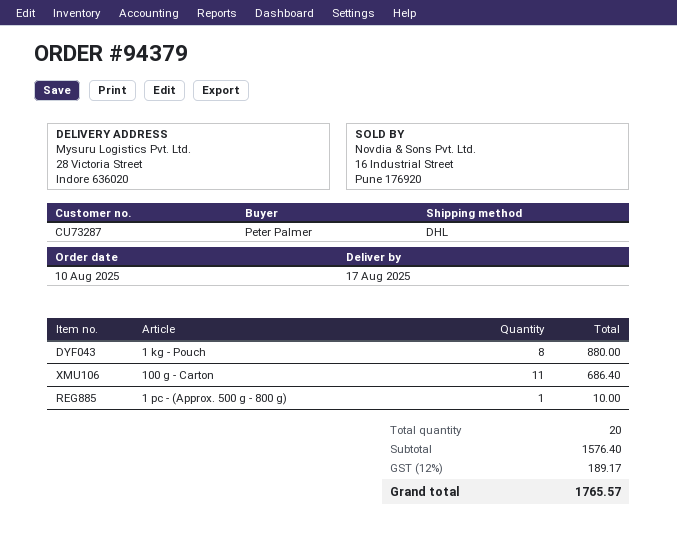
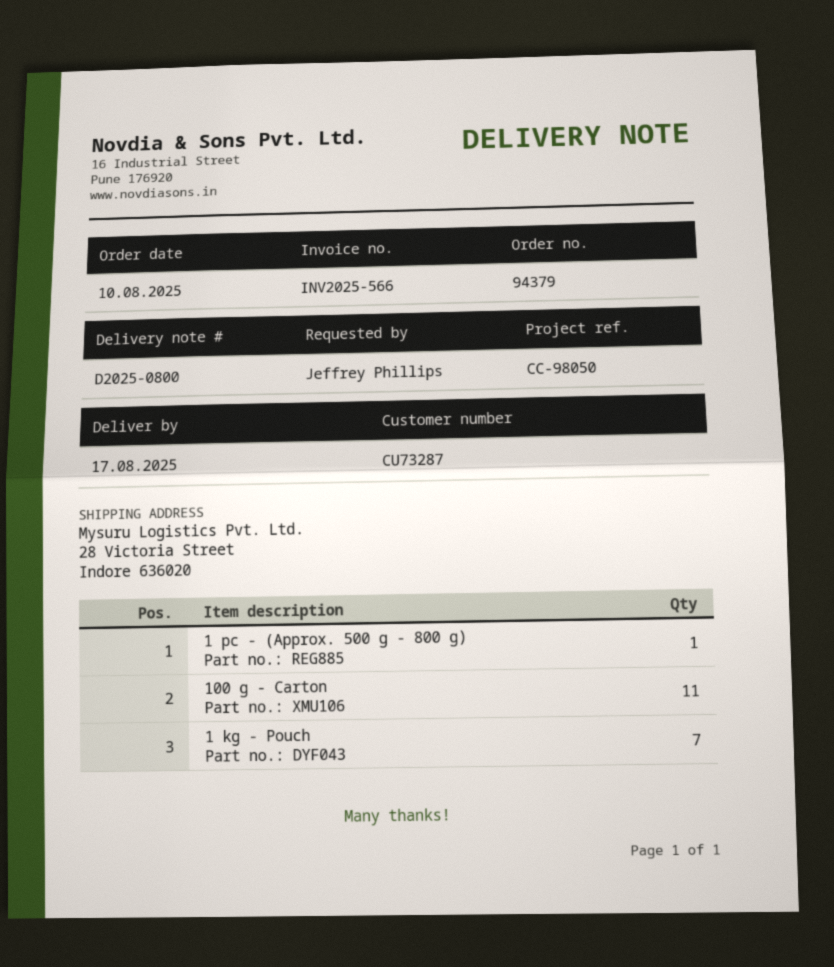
ordered by: Peter Palmer -> Jeffrey Phillips
1 kg - Pouch: 8 -> 7

